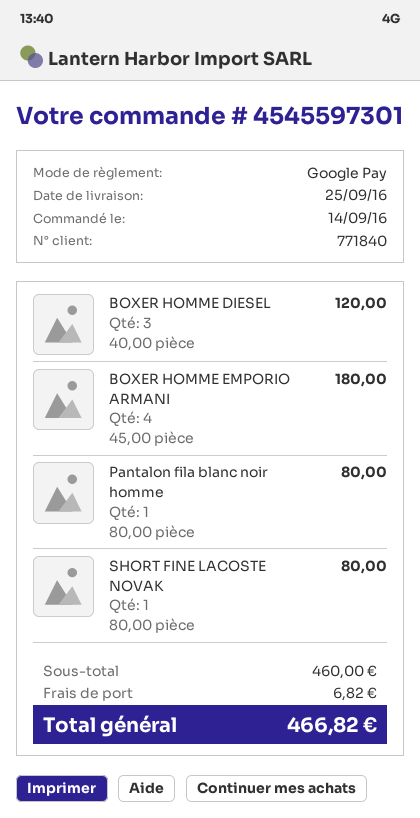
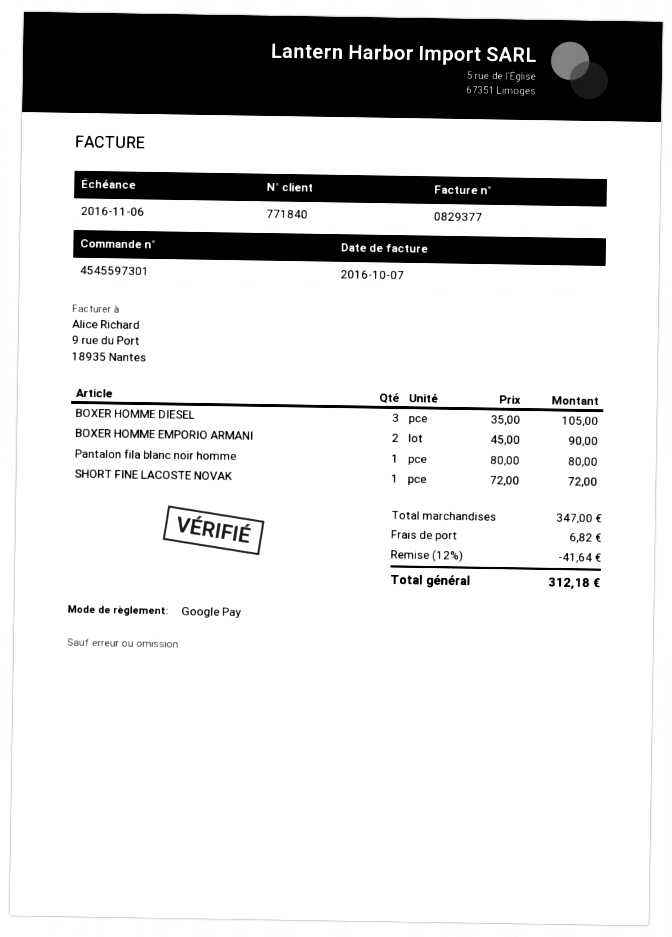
BOXER HOMME DIESEL: 3 x 40.00 = 120.00 -> 3 x 35.00 = 105.00
BOXER HOMME EMPORIO ARMANI: 4 x 45.00 = 180.00 -> 2 x 45.00 = 90.00
SHORT FINE LACOSTE NOVAK: 1 x 80.00 = 80.00 -> 1 x 72.00 = 72.00
subtotal: 460.00 -> 347.00
discount: none -> 12% = 41.64
total: 466.82 -> 312.18

